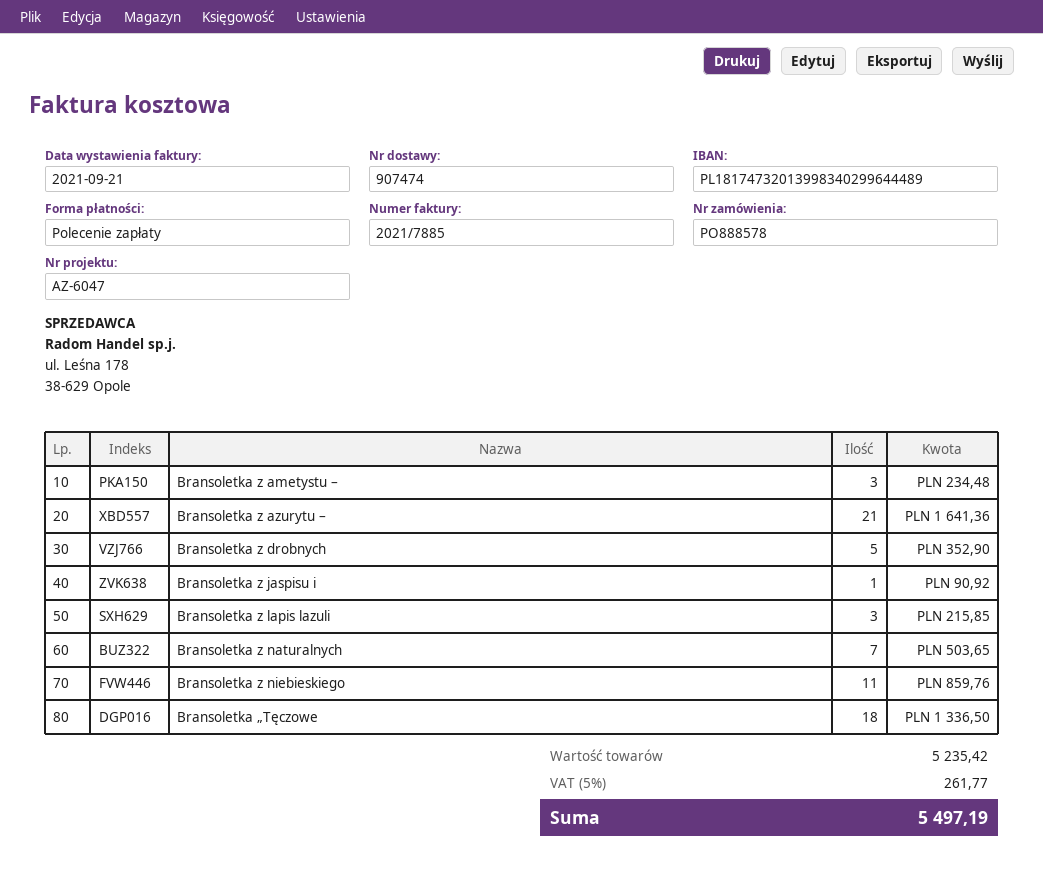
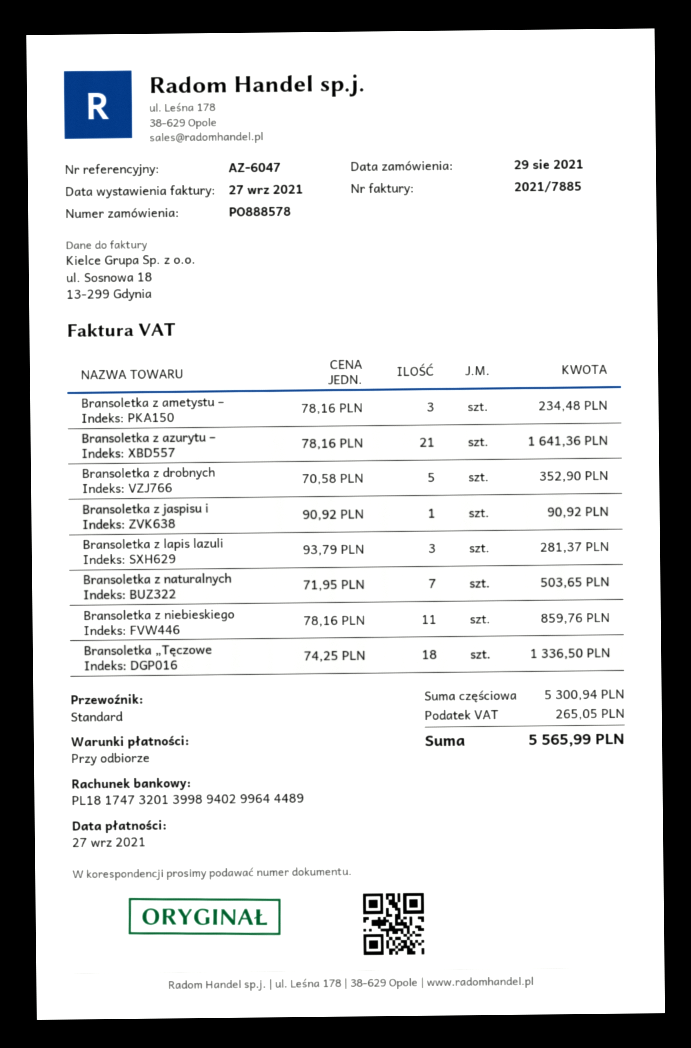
invoice date: 2021-09-21 -> 2021-09-27
bank account: PL18174732013998340299644489 -> PL18174732013998940299644489
Bransoletka z lapis lazuli: 3 for 215.85 -> 3 for 281.37
subtotal: 5235.42 -> 5300.94
tax: 261.77 -> 265.05
total: 5497.19 -> 5565.99

